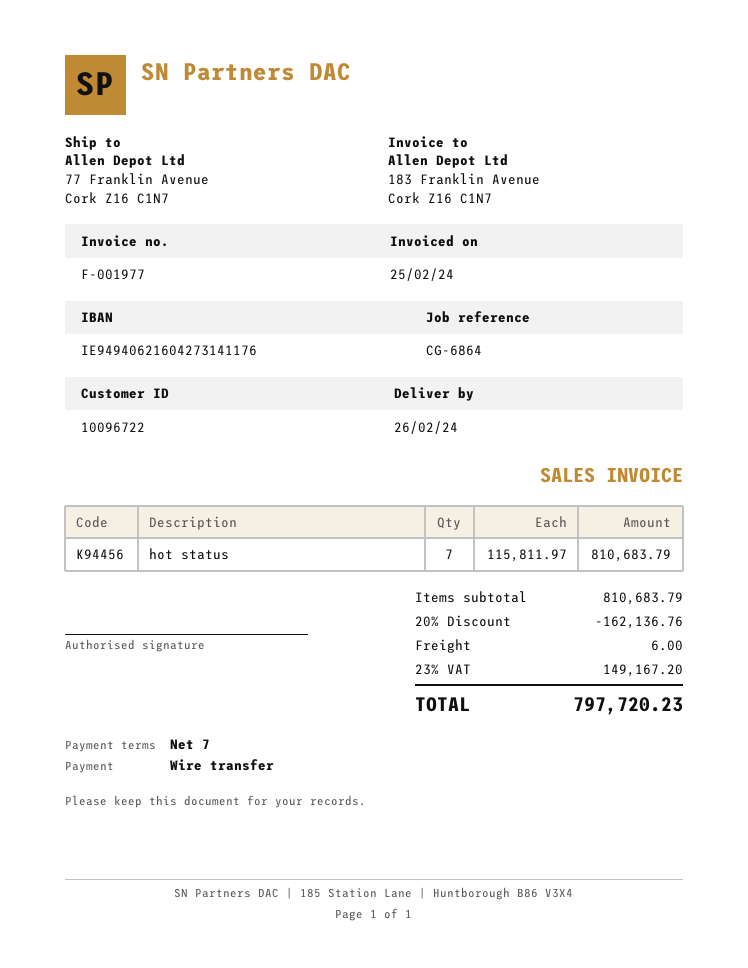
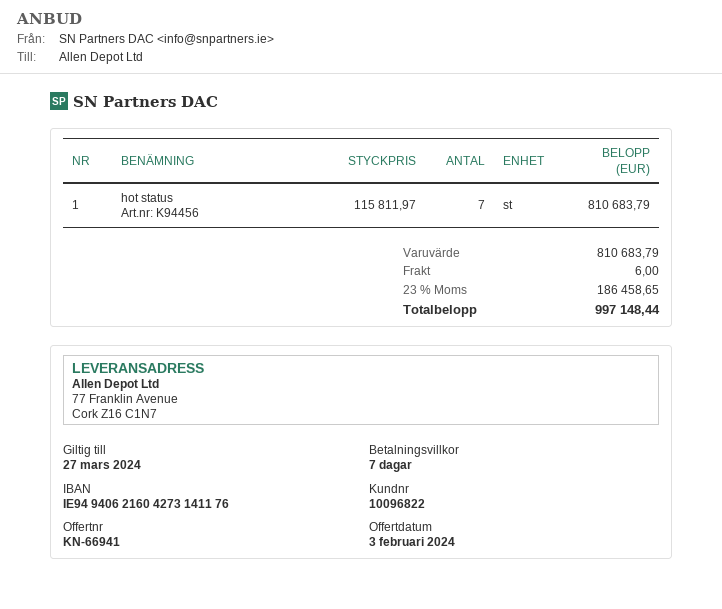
customer number: 10096722 -> 10096822
discount: 20% = 162136.76 -> none
tax: 23% = 149167.20 -> 23% = 186458.65
total: 797720.23 -> 997148.44

